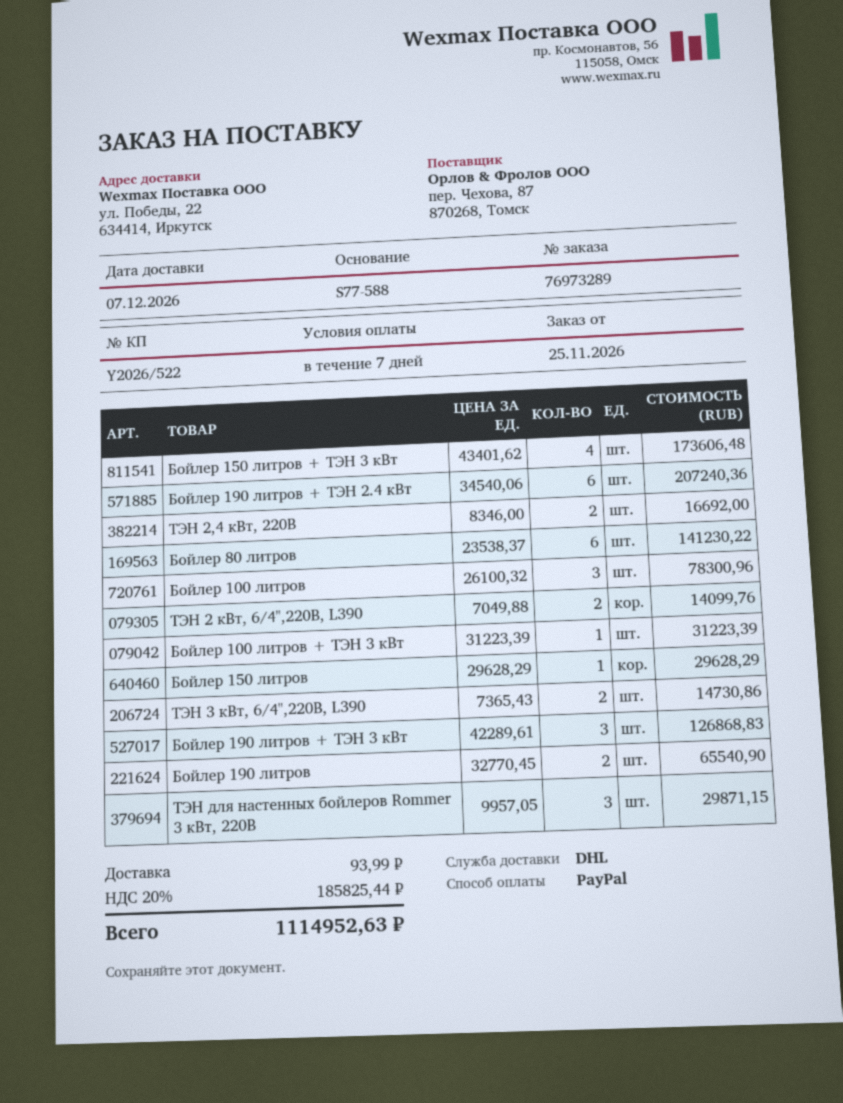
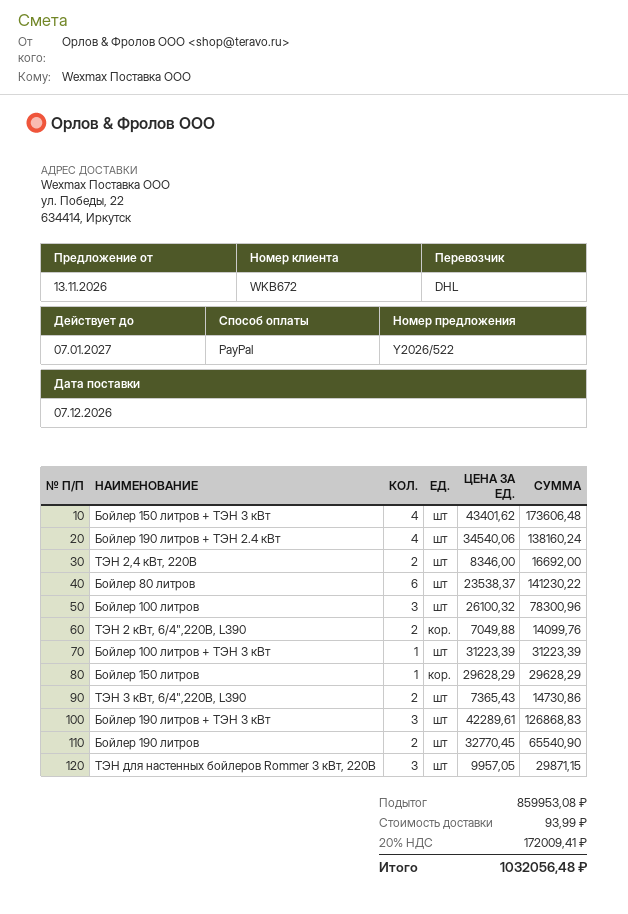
Бойлер 190 литров + ТЭН 2.4 кВт: 6 x 34540.06 = 207240.36 -> 4 x 34540.06 = 138160.24
tax: 20% = 185825.44 -> 20% = 172009.41
total: 1114952.63 -> 1032056.48

